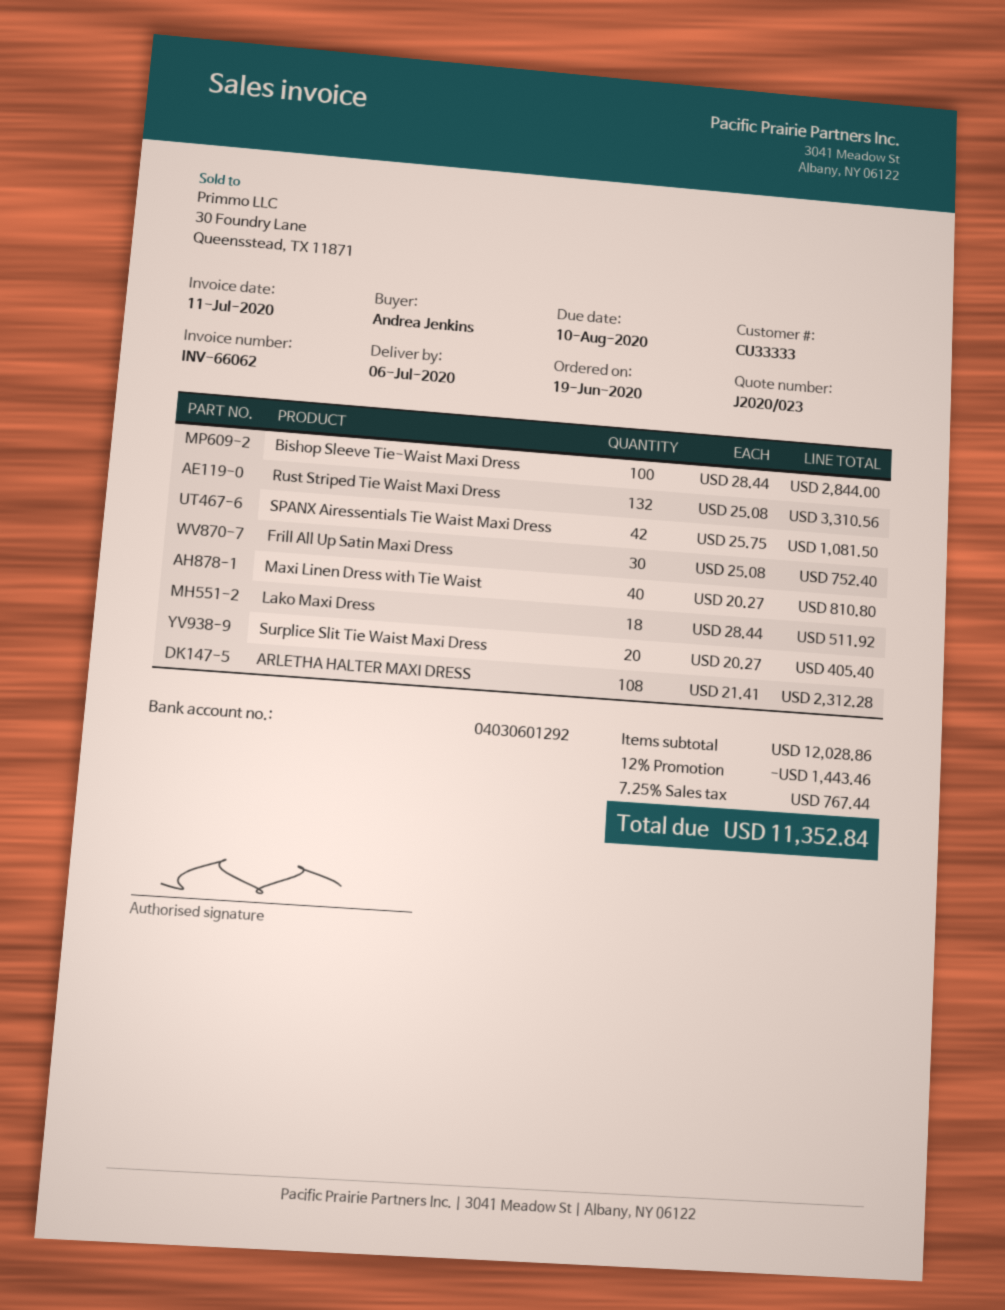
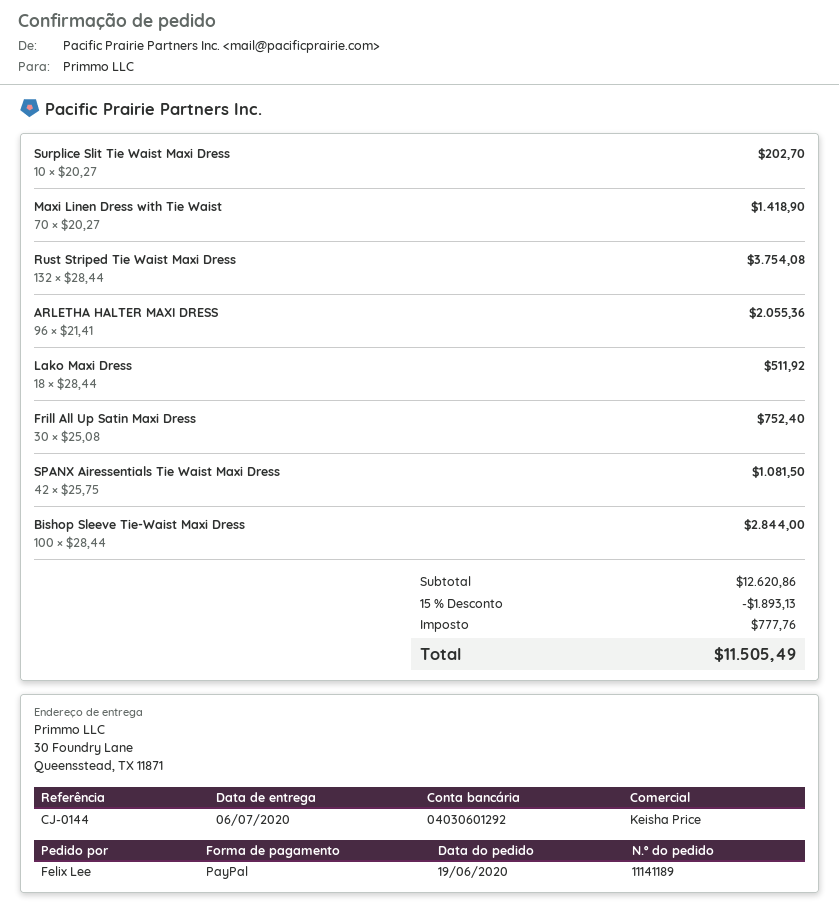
ordered by: Andrea Jenkins -> Felix Lee
Rust Striped Tie Waist Maxi Dress: 132 x 25.08 = 3310.56 -> 132 x 28.44 = 3754.08
Maxi Linen Dress with Tie Waist: 40 x 20.27 = 810.80 -> 70 x 20.27 = 1418.90
Surplice Slit Tie Waist Maxi Dress: 20 x 20.27 = 405.40 -> 10 x 20.27 = 202.70
ARLETHA HALTER MAXI DRESS: 108 x 21.41 = 2312.28 -> 96 x 21.41 = 2055.36
subtotal: 12028.86 -> 12620.86
discount: 12% = 1443.46 -> 15% = 1893.13
tax: 767.44 -> 777.76
total: 11352.84 -> 11505.49

